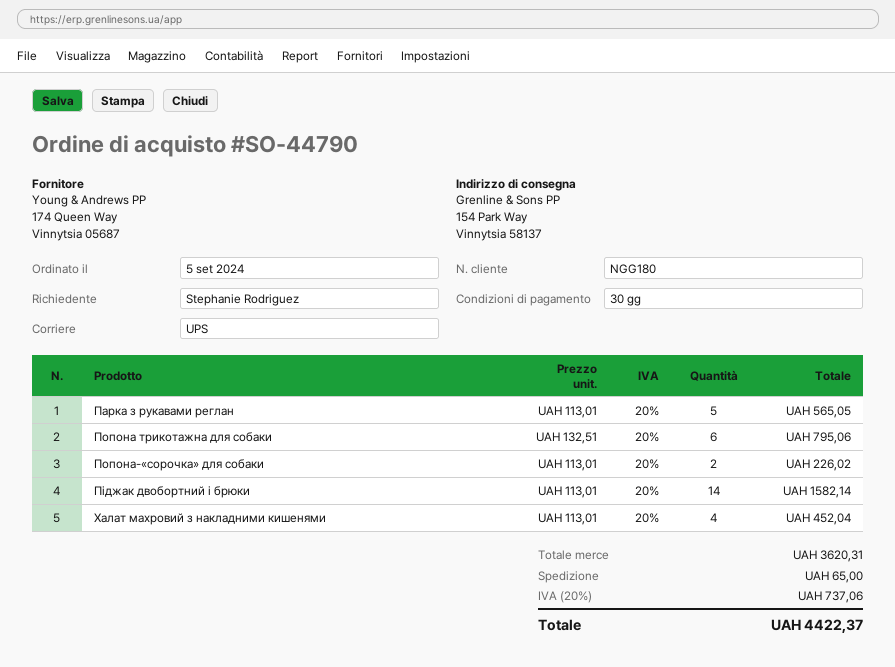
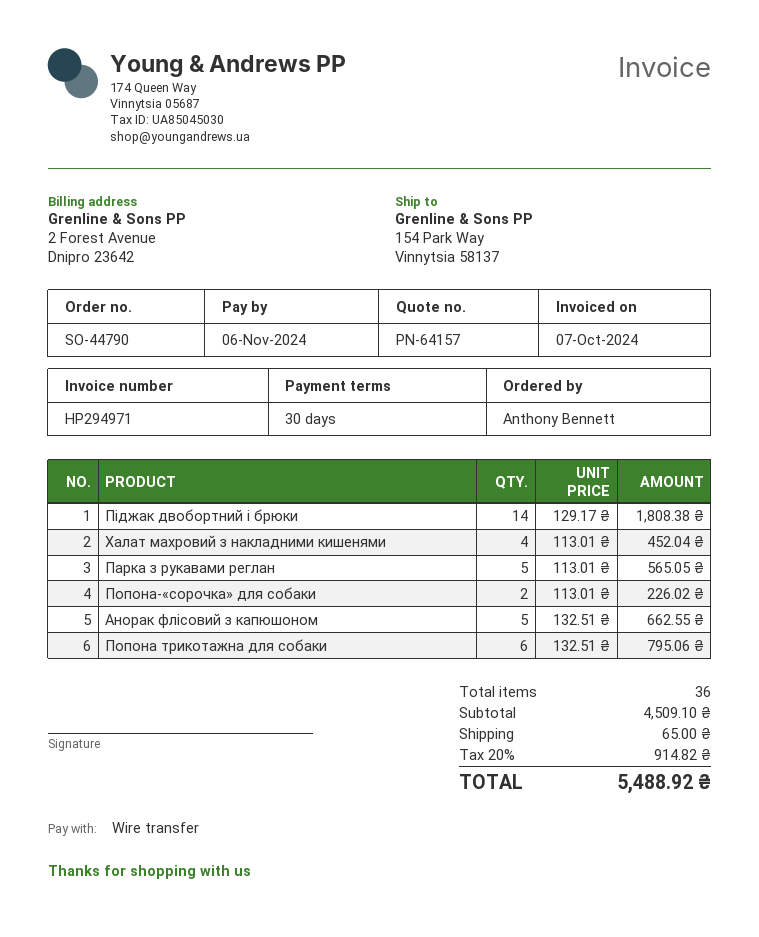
ordered by: Stephanie Rodriguez -> Anthony Bennett
Піджак двобортний і брюки: 14 x 113.01 = 1582.14 -> 14 x 129.17 = 1808.38
Анорак флісовий з капюшоном: none -> 5 x 132.51 = 662.55
subtotal: 3620.31 -> 4509.10
tax: 20% = 737.06 -> 20% = 914.82
total: 4422.37 -> 5488.92

